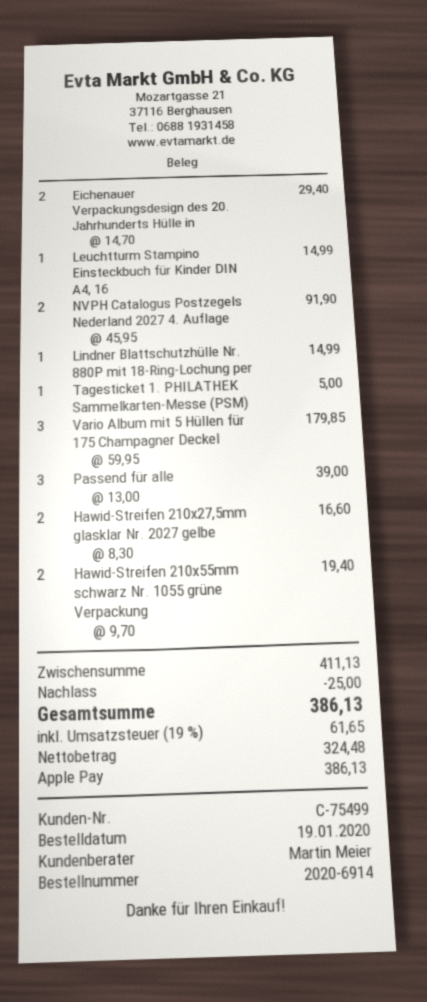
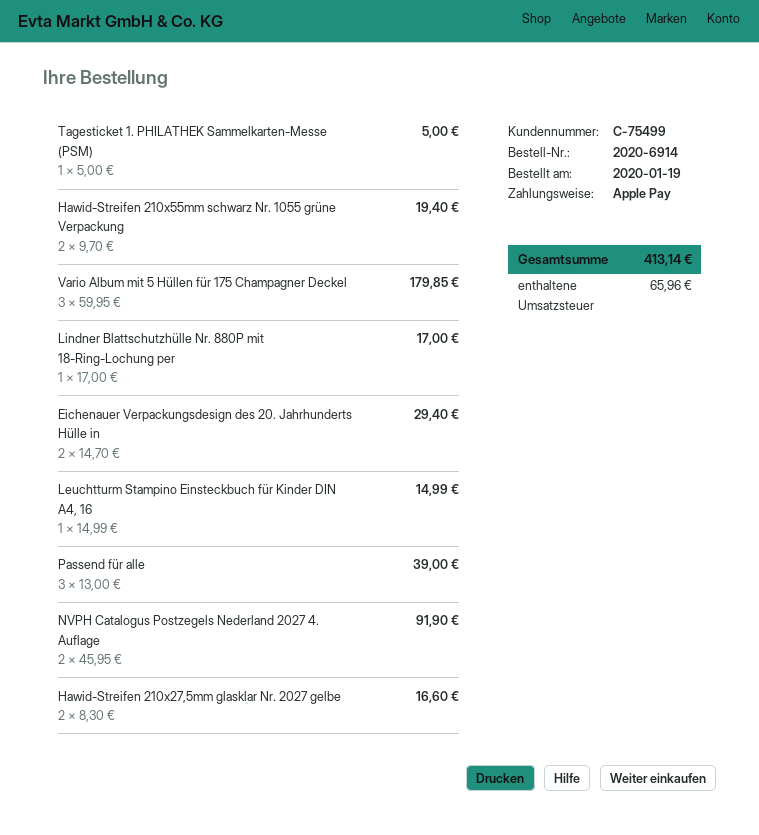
Lindner Blattschutzhülle Nr. 880P mit 18-Ring-Lochung per: 1 x 14.99 = 14.99 -> 1 x 17.00 = 17.00
discount: 25.00 -> none
tax: 61.65 -> 65.96
total: 386.13 -> 413.14

